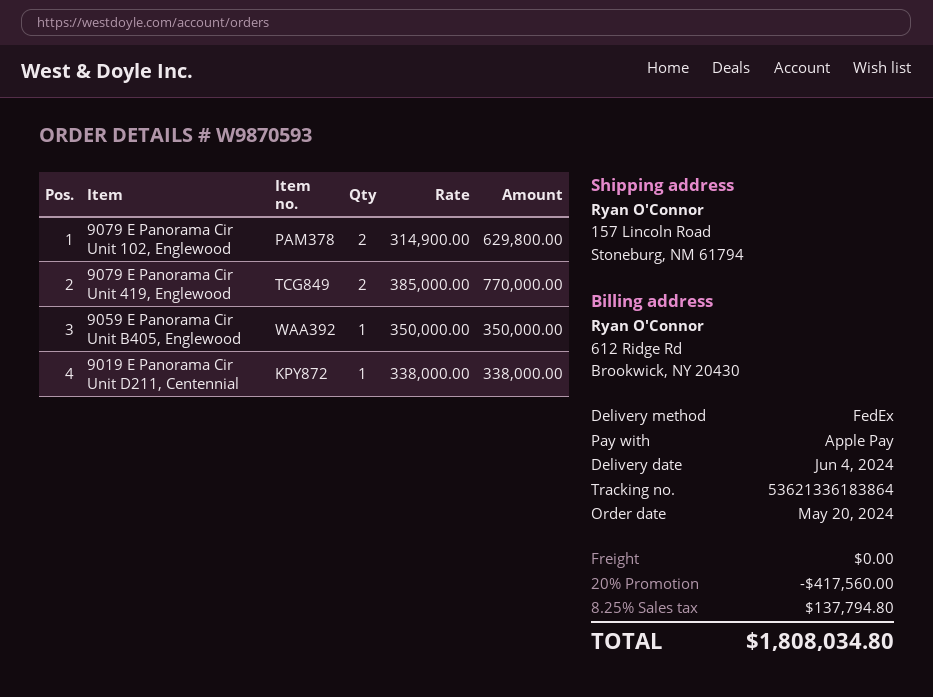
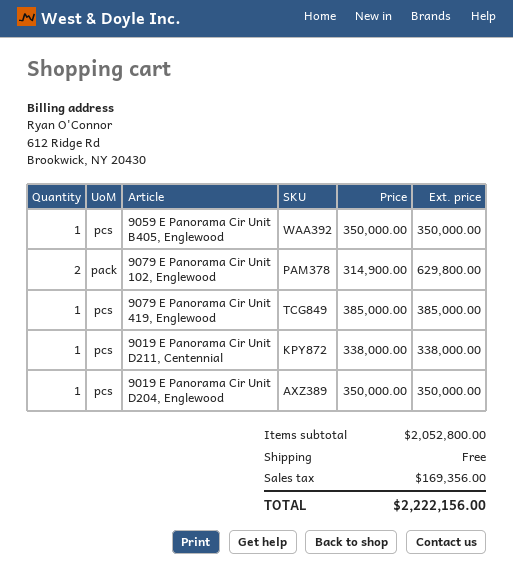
9079 E Panorama Cir Unit 419, Englewood: 2 x 385000.00 = 770000.00 -> 1 x 385000.00 = 385000.00
9019 E Panorama Cir Unit D204, Englewood: none -> 1 x 350000.00 = 350000.00
discount: 20% = 417560.00 -> none
tax: 137794.80 -> 169356.00
total: 1808034.80 -> 2222156.00

